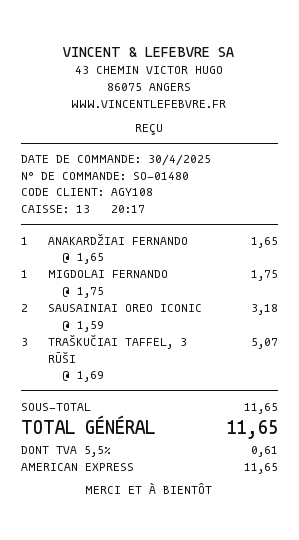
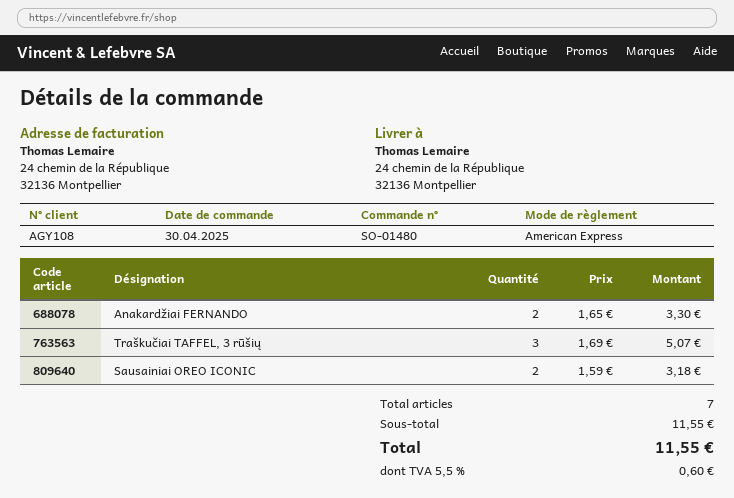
ANAKARDŽIAI FERNANDO: 1 x 1.65 = 1.65 -> 2 x 1.65 = 3.30
MIGDOLAI FERNANDO: 1 x 1.75 = 1.75 -> none
subtotal: 11.65 -> 11.55
tax: 5.5% = 0.61 -> 5.5% = 0.60
total: 11.65 -> 11.55

